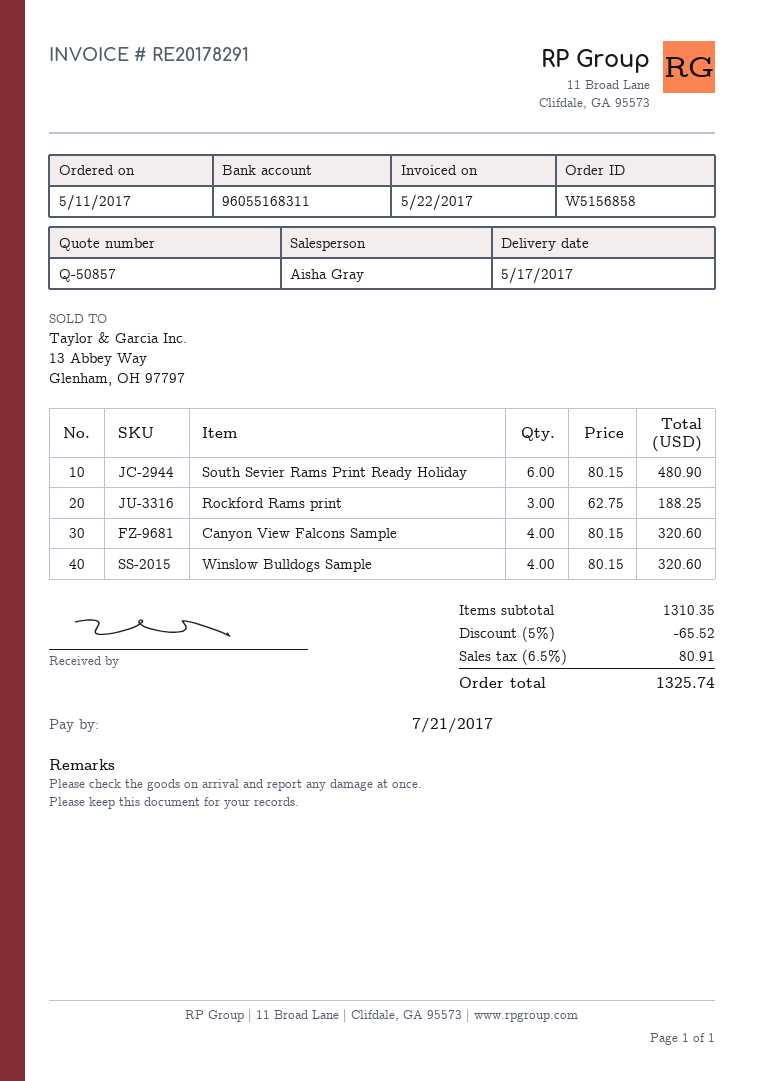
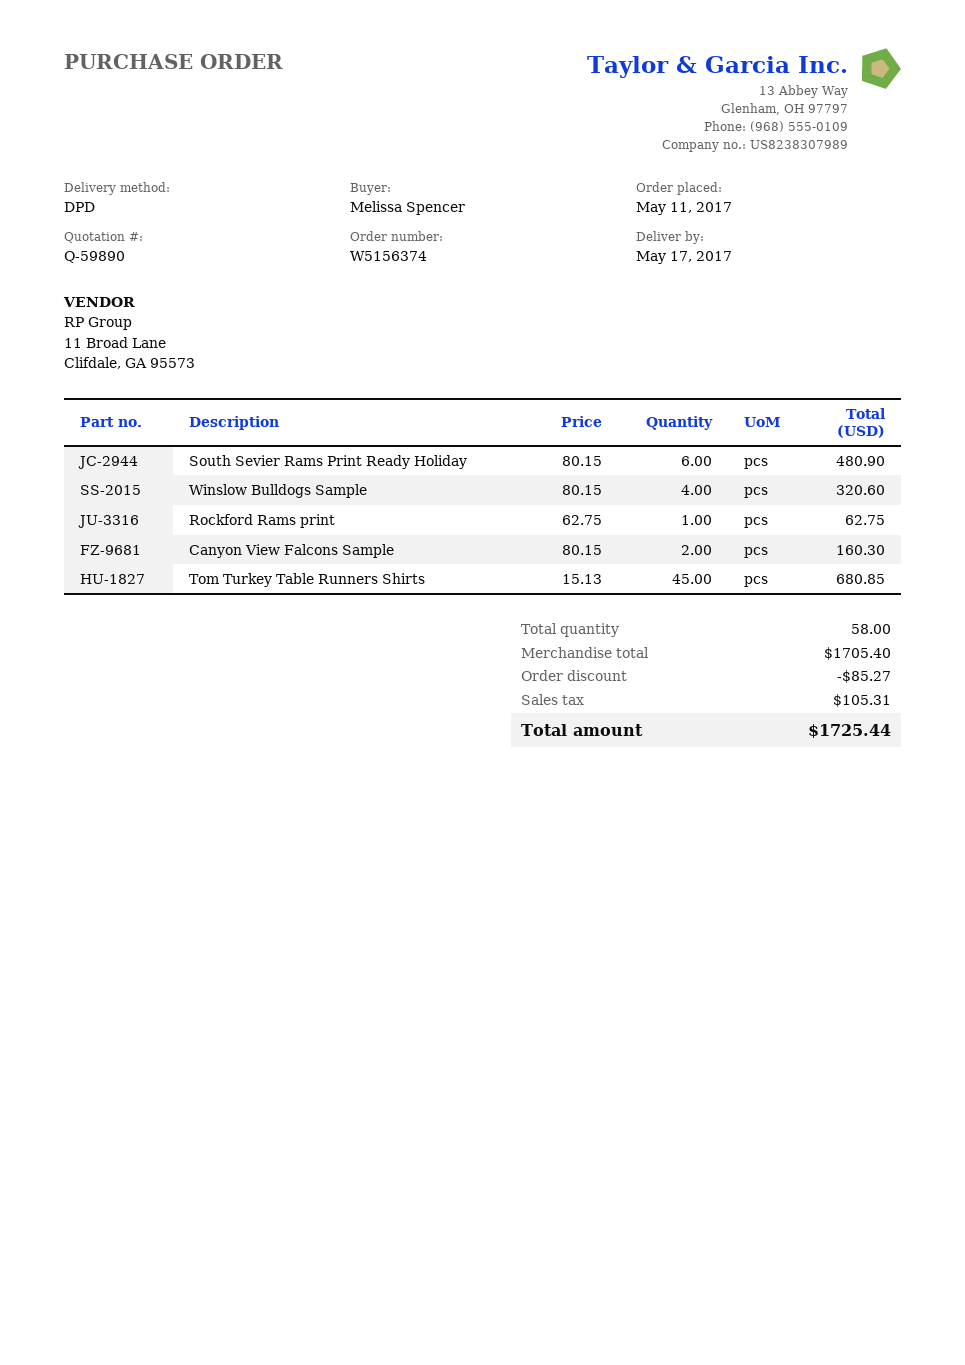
quote number: Q-50857 -> Q-59890
order number: W5156858 -> W5156374
Rockford Rams print: 3 x 62.75 = 188.25 -> 1 x 62.75 = 62.75
Canyon View Falcons Sample: 4 x 80.15 = 320.60 -> 2 x 80.15 = 160.30
Tom Turkey Table Runners Shirts: none -> 45 x 15.13 = 680.85
subtotal: 1310.35 -> 1705.40
discount: 65.52 -> 85.27
tax: 80.91 -> 105.31
total: 1325.74 -> 1725.44

